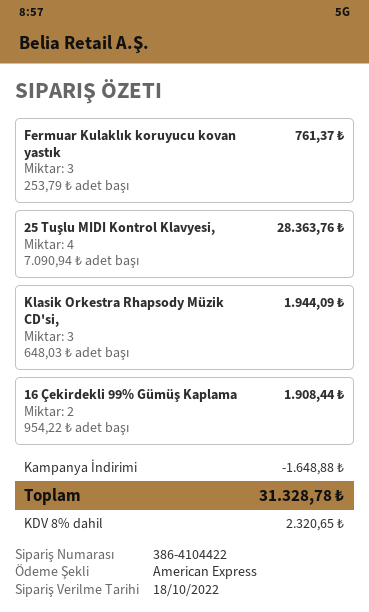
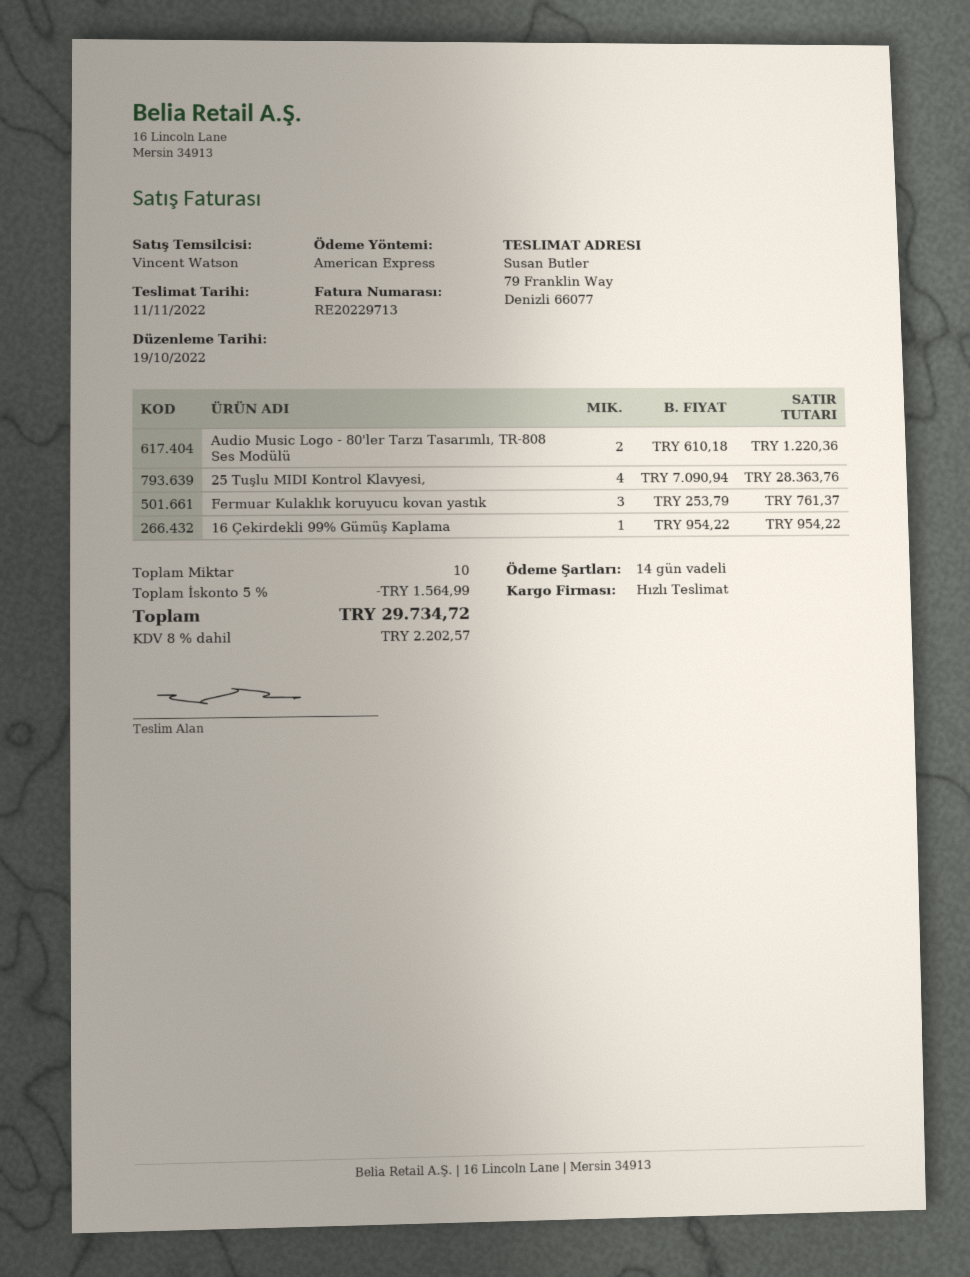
Klasik Orkestra Rhapsody Müzik CD'si,: 3 x 648.03 = 1944.09 -> none
16 Çekirdekli 99% Gümüş Kaplama: 2 x 954.22 = 1908.44 -> 1 x 954.22 = 954.22
Audio Music Logo - 80'ler Tarzı Tasarımlı, TR-808 Ses Modülü: none -> 2 x 610.18 = 1220.36
discount: 1648.88 -> 1564.99
tax: 8% = 2320.65 -> 8% = 2202.57
total: 31328.78 -> 29734.72

